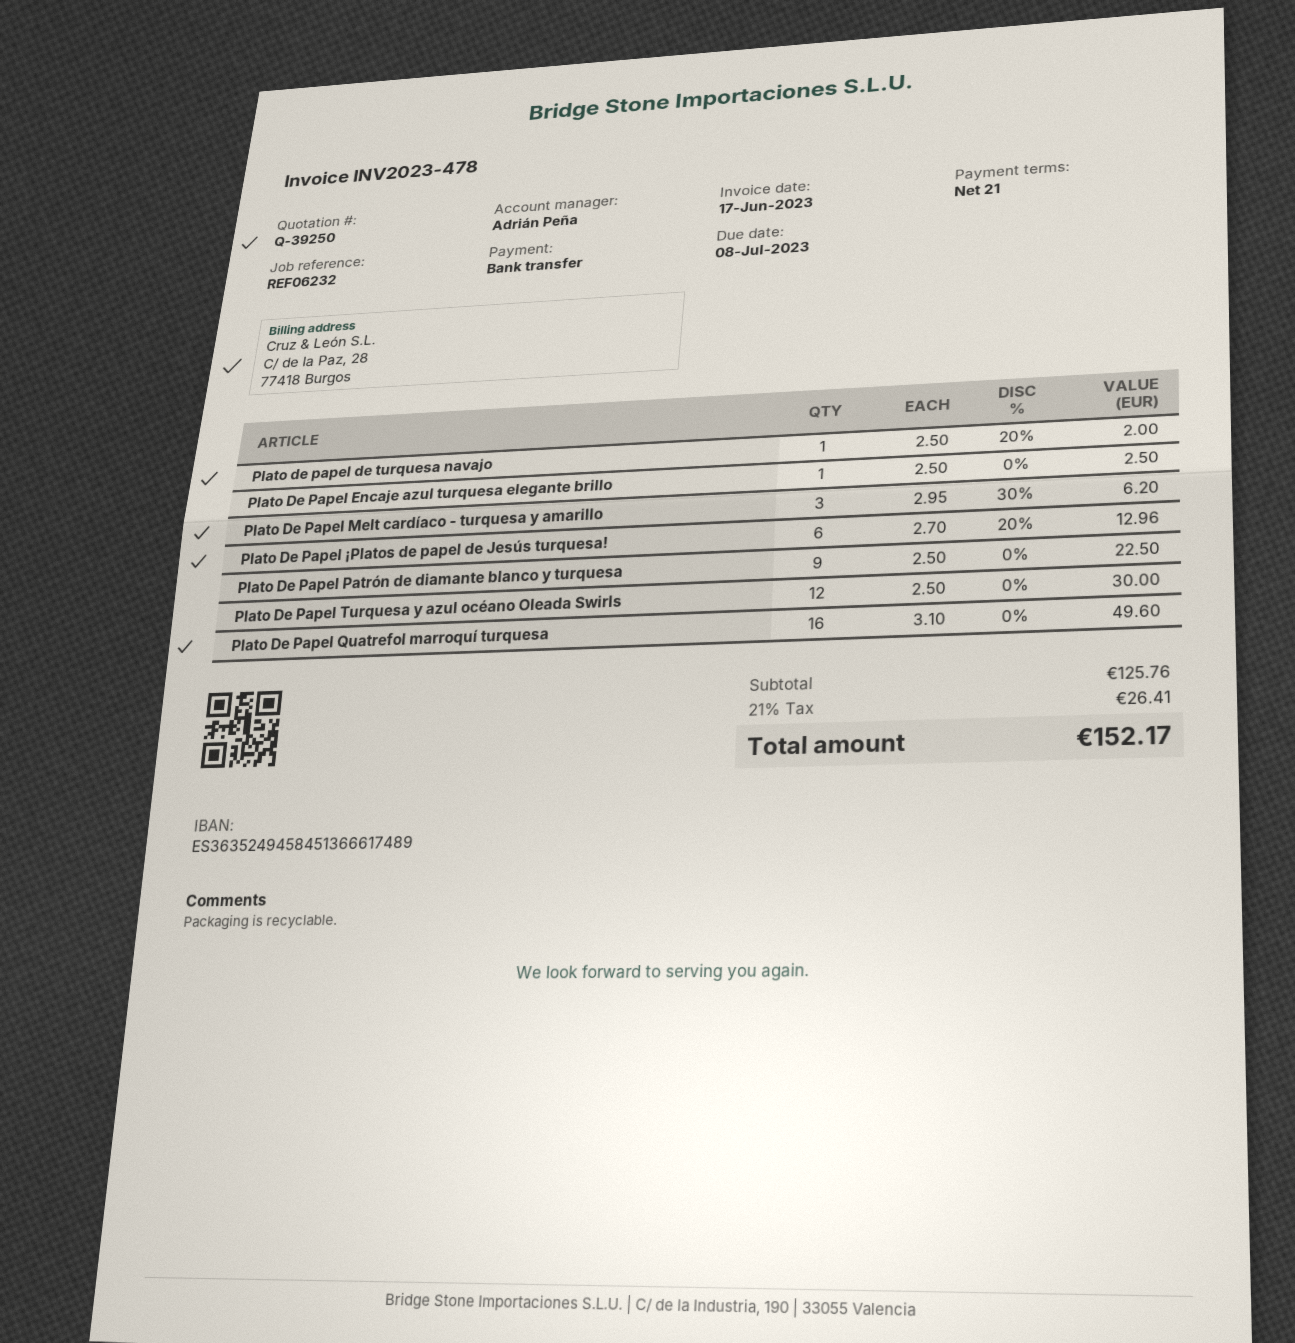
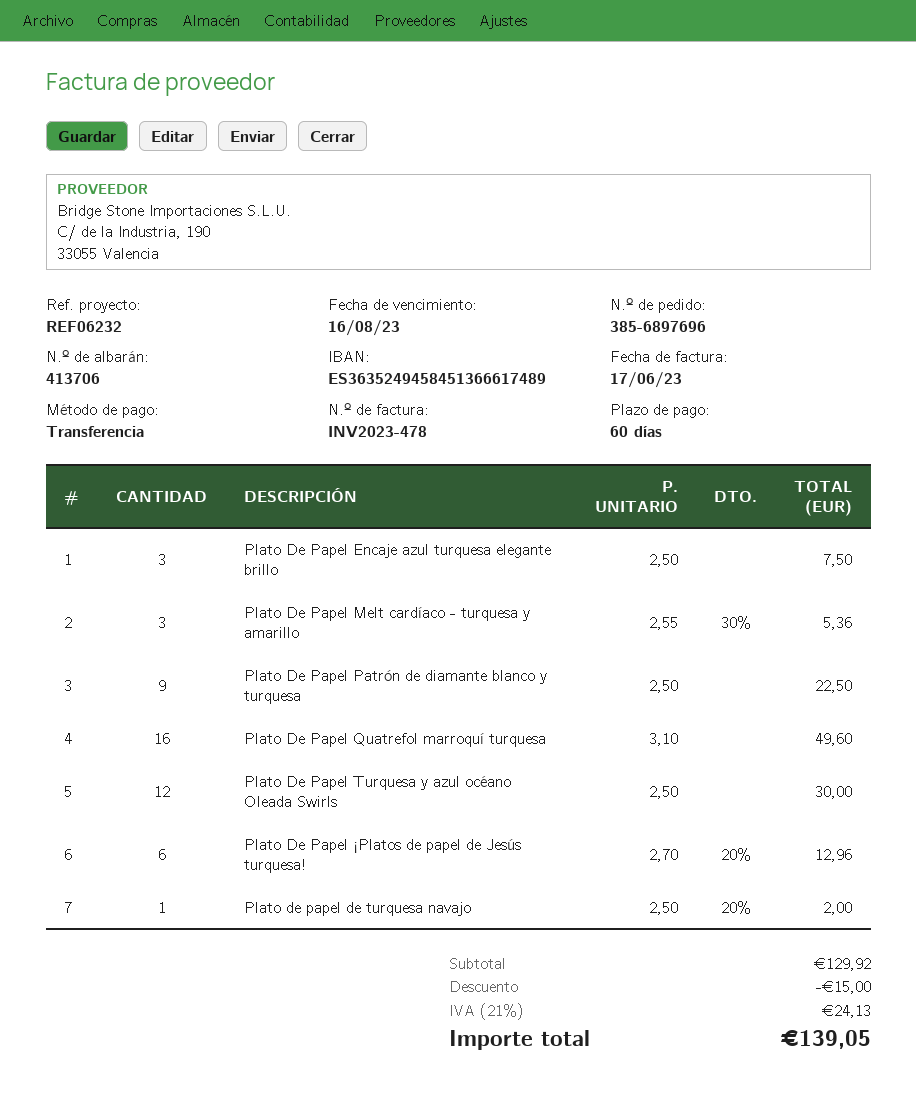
payment terms: 21 days -> 60 days
due date: 2023-07-08 -> 2023-08-16
Plato De Papel Encaje azul turquesa elegante brillo: 1 x 2.50 = 2.50 -> 3 x 2.50 = 7.50
Plato De Papel Melt cardíaco - turquesa y amarillo: 3 x 2.95 - 30% = 6.20 -> 3 x 2.55 - 30% = 5.36
subtotal: 125.76 -> 129.92
discount: none -> 15.00
tax: 21% = 26.41 -> 21% = 24.13
total: 152.17 -> 139.05

